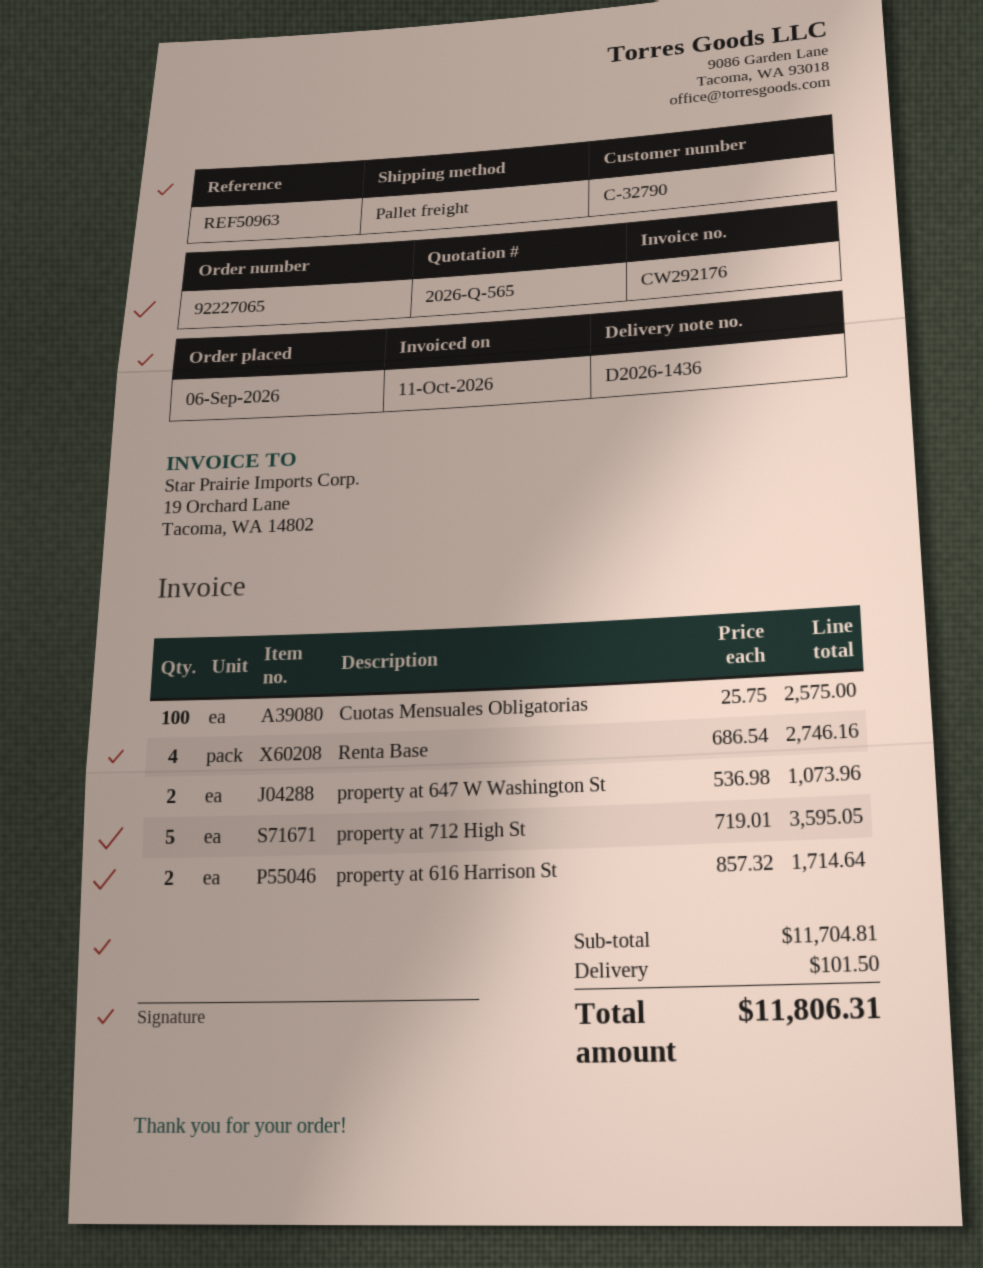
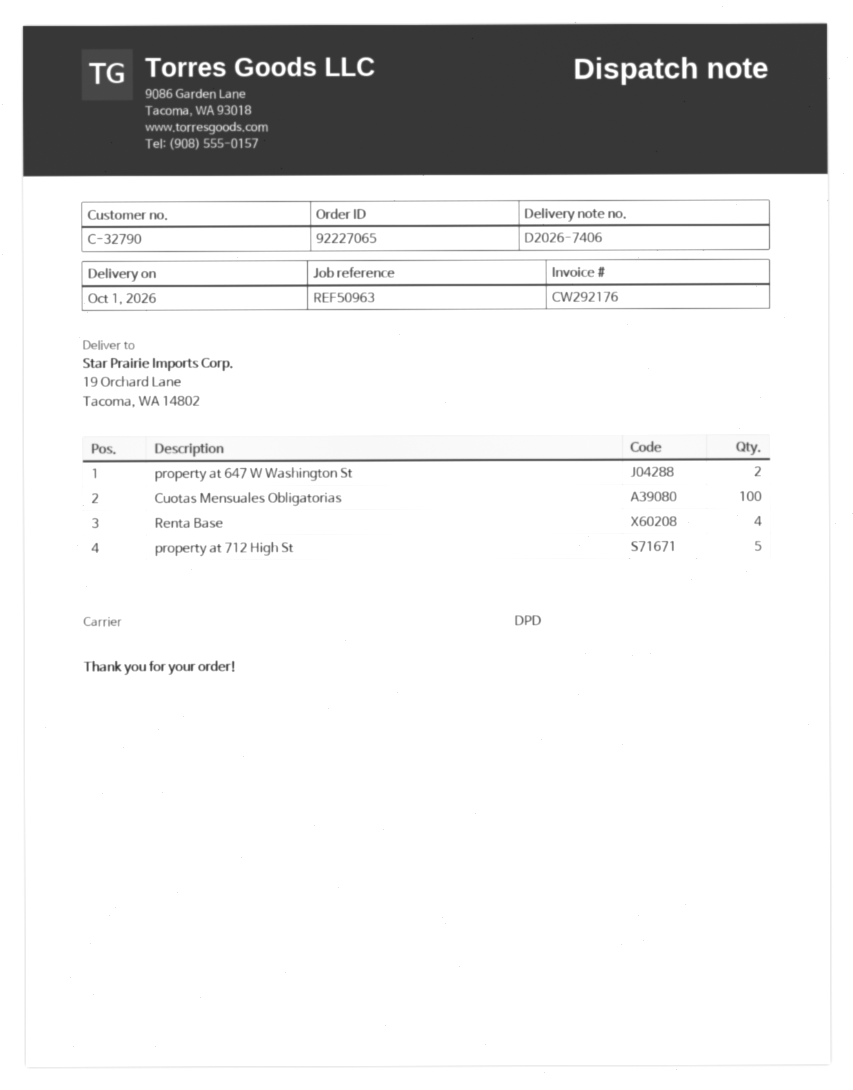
delivery note number: D2026-1436 -> D2026-7406
shipping method: pallet freight -> DPD
property at 616 Harrison St: 2 -> none

